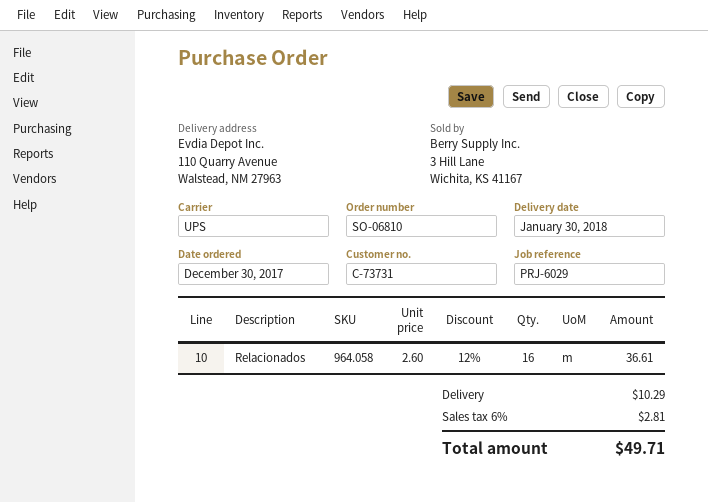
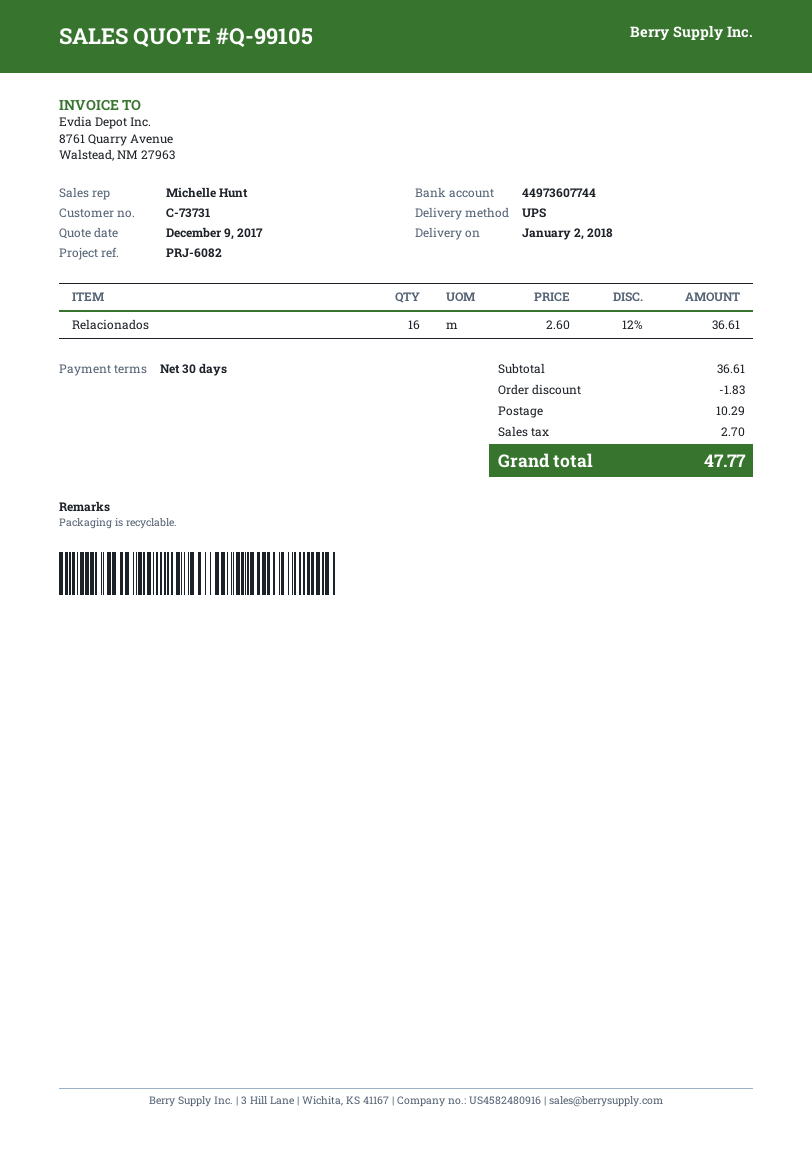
delivery date: 2018-01-30 -> 2018-01-02
reference: PRJ-6029 -> PRJ-6082
discount: none -> 1.83
tax: 2.81 -> 2.70
total: 49.71 -> 47.77

